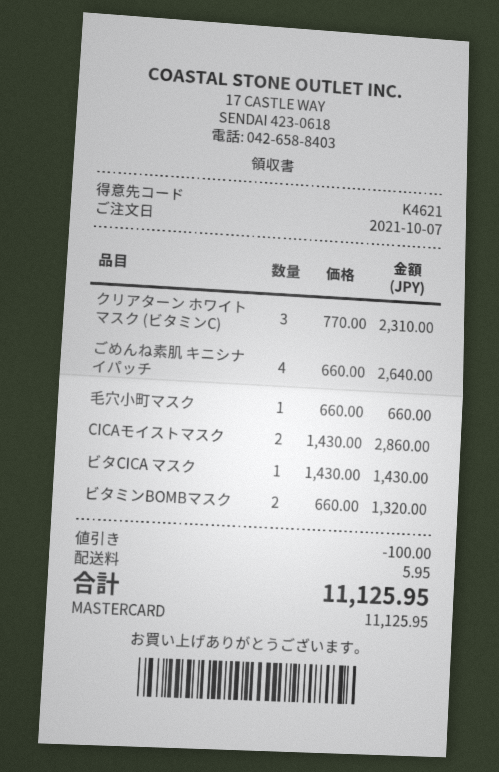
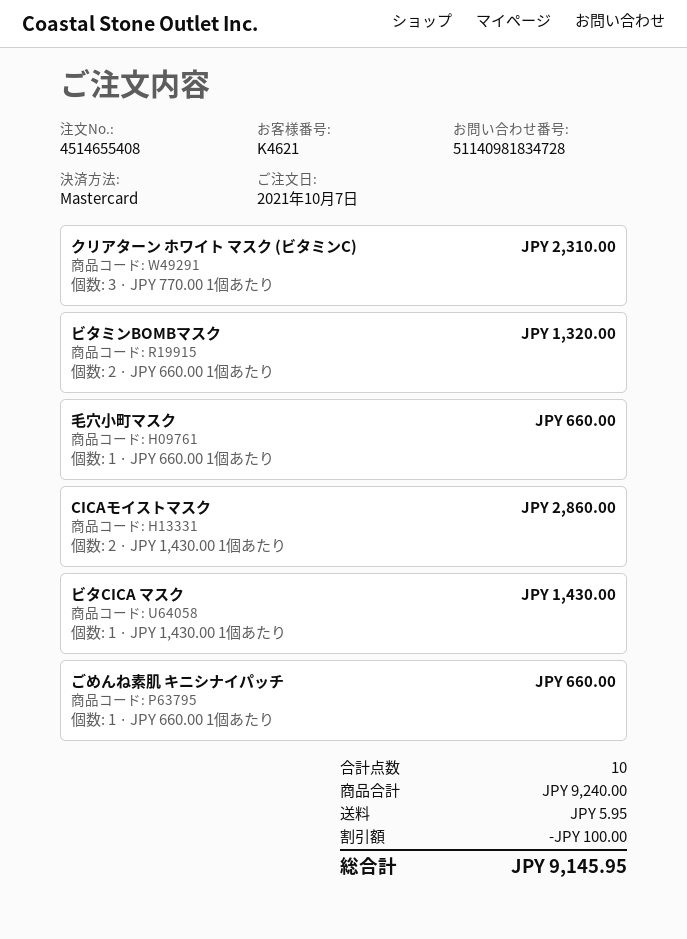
ごめんね素肌 キニシナイパッチ: 4 x 660.00 = 2640.00 -> 1 x 660.00 = 660.00
total: 11125.95 -> 9145.95

